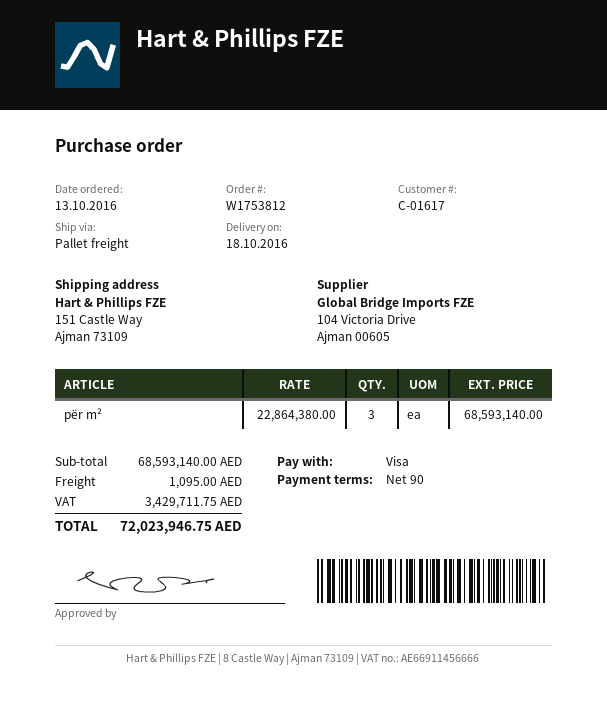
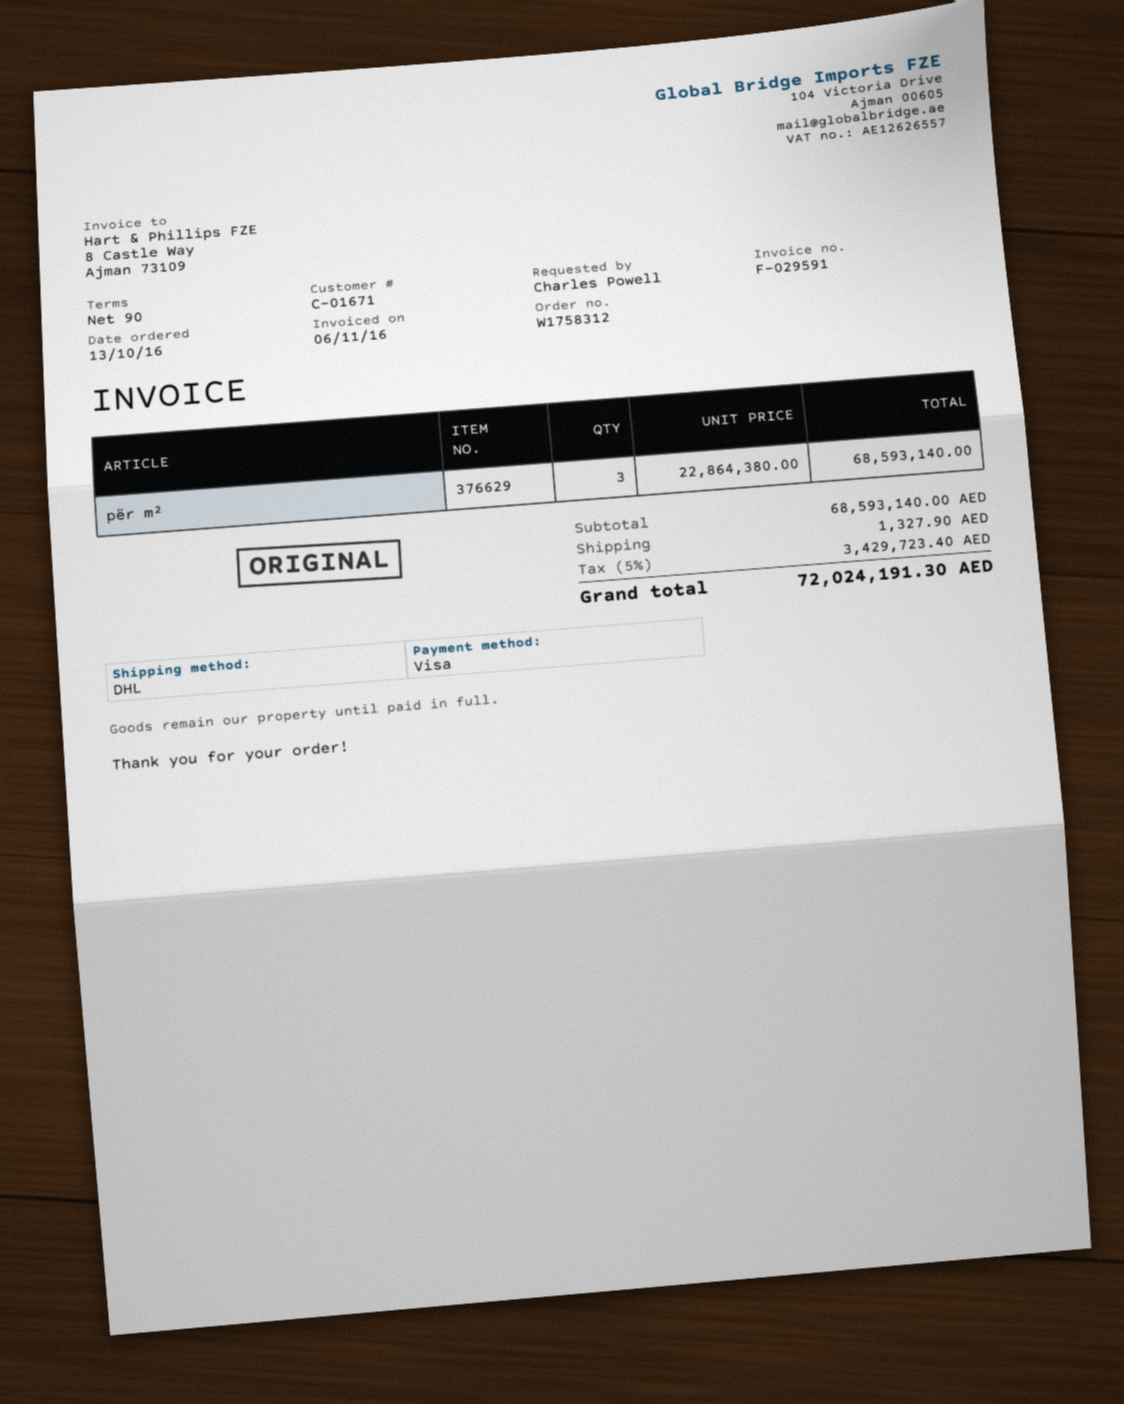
order number: W1753812 -> W1758312
customer number: C-01617 -> C-01671
shipping method: pallet freight -> DHL
shipping: 1095.00 -> 1327.90
tax: 3429711.75 -> 3429723.40
total: 72023946.75 -> 72024191.30

